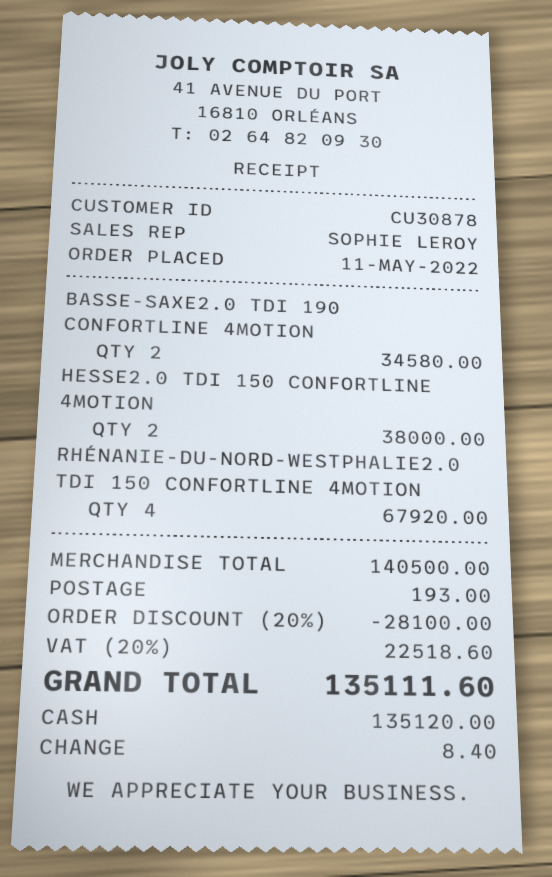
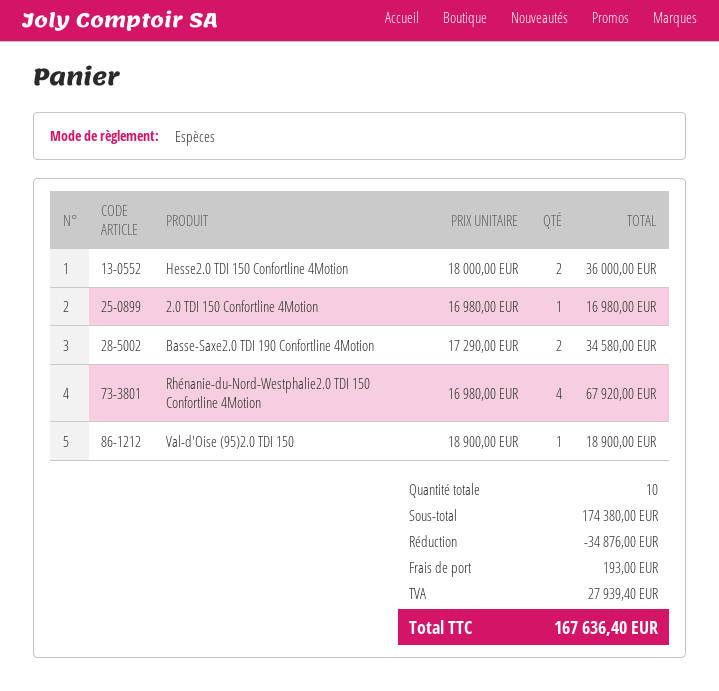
HESSE2.0 TDI 150 CONFORTLINE 4MOTION: 2 for 38000.00 -> 2 for 36000.00
2.0 TDI 150 Confortline 4Motion: none -> 1 for 16980.00
Val-d'Oise (95)2.0 TDI 150: none -> 1 for 18900.00
subtotal: 140500.00 -> 174380.00
discount: 28100.00 -> 34876.00
tax: 22518.60 -> 27939.40
total: 135111.60 -> 167636.40

